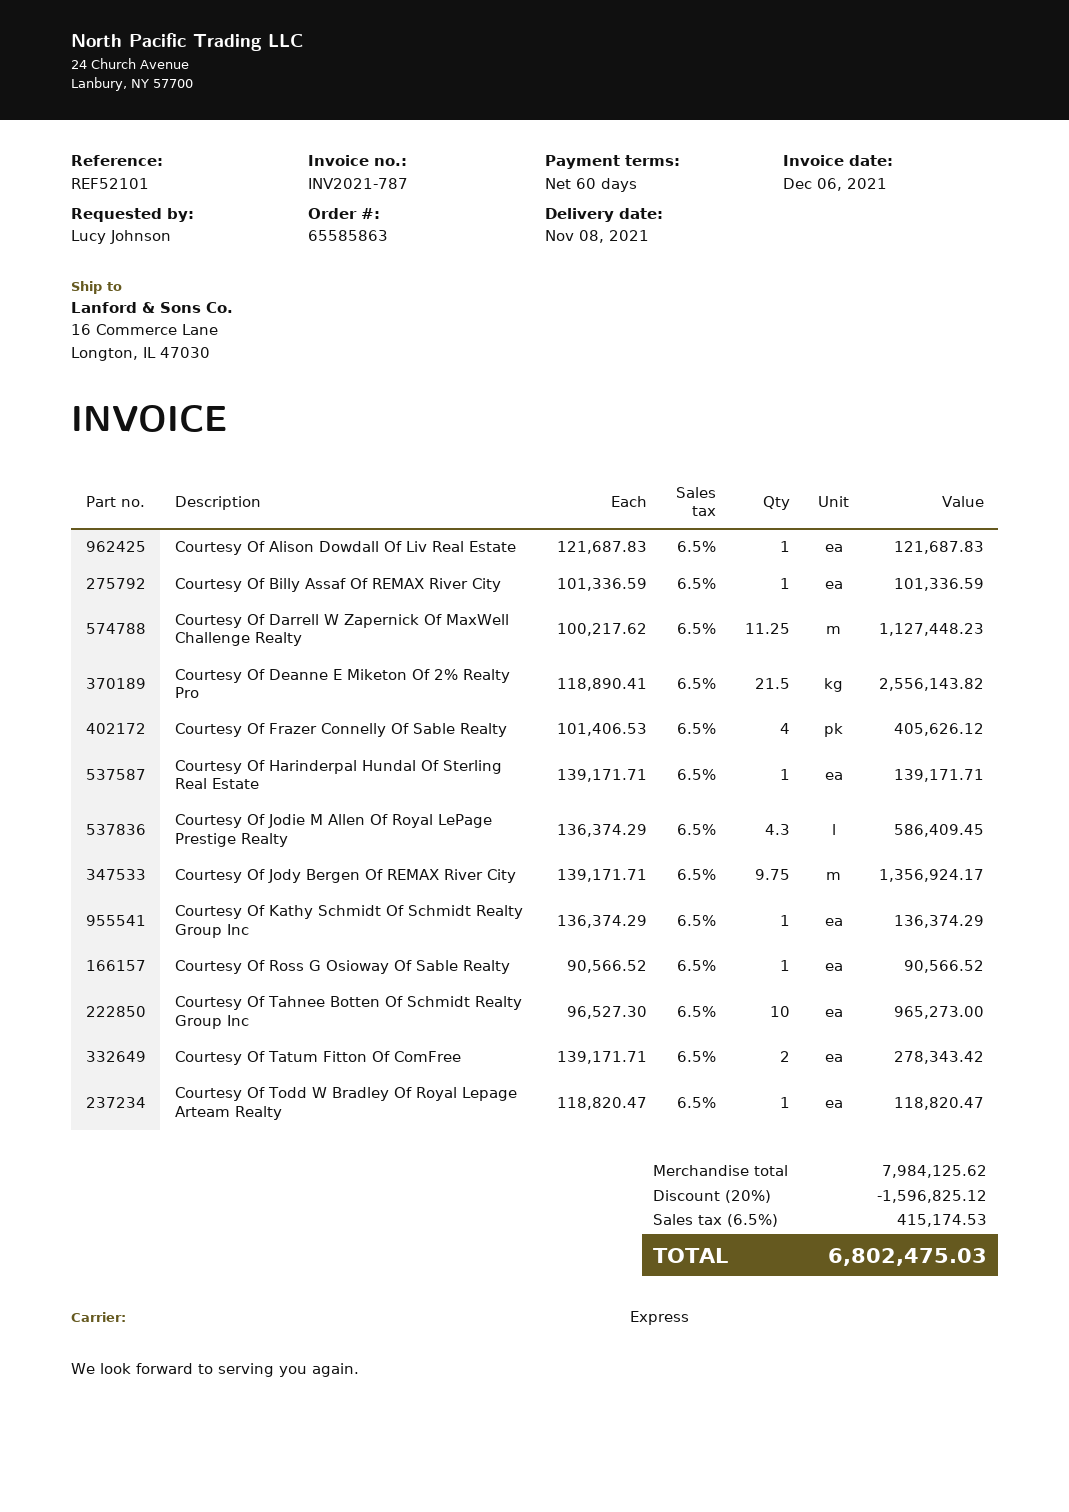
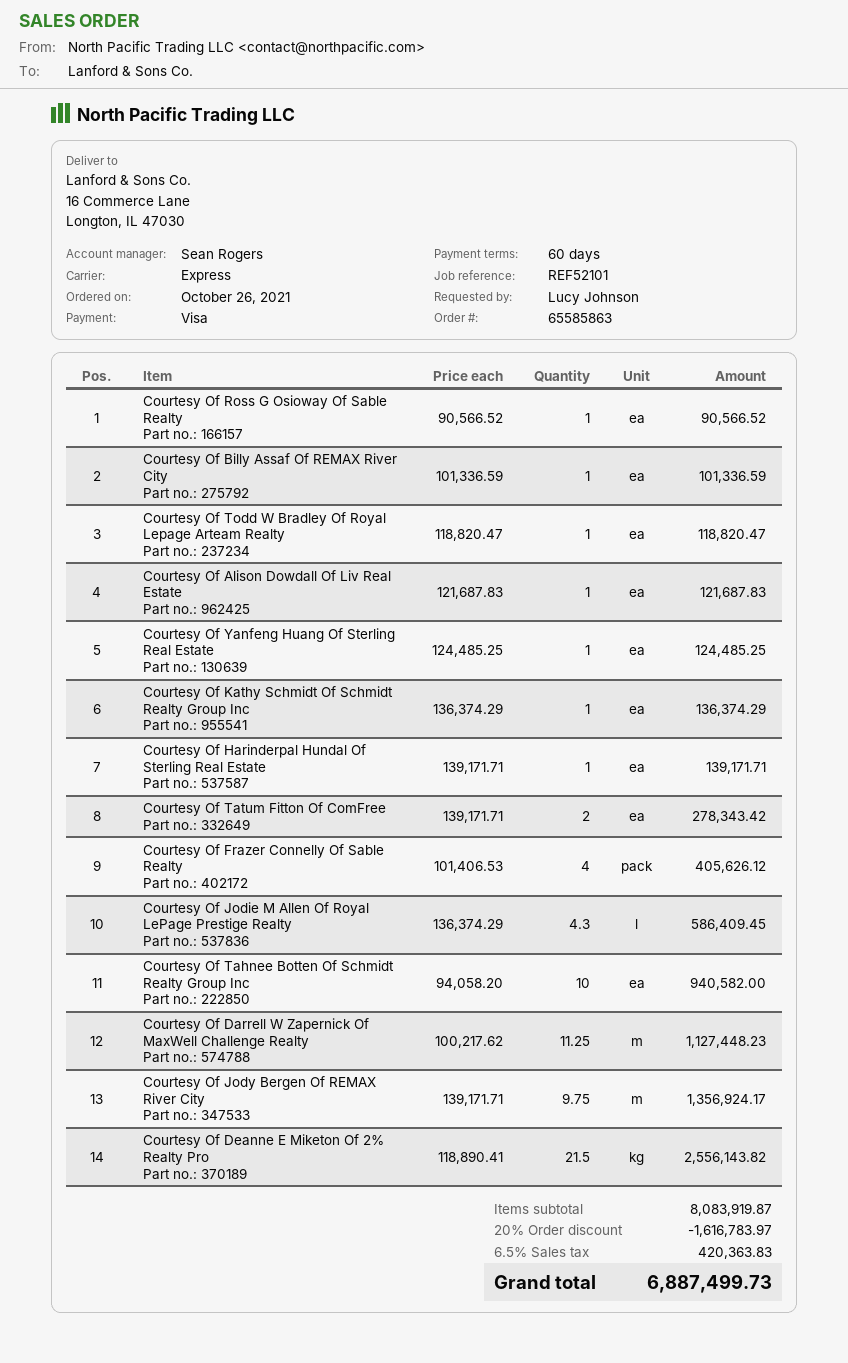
Courtesy Of Tahnee Botten Of Schmidt Realty Group Inc: 10 x 96527.30 = 965273.00 -> 10 x 94058.20 = 940582.00
Courtesy Of Yanfeng Huang Of Sterling Real Estate: none -> 1 x 124485.25 = 124485.25
subtotal: 7984125.62 -> 8083919.87
discount: 20% = 1596825.12 -> 20% = 1616783.97
tax: 6.5% = 415174.53 -> 6.5% = 420363.83
total: 6802475.03 -> 6887499.73

